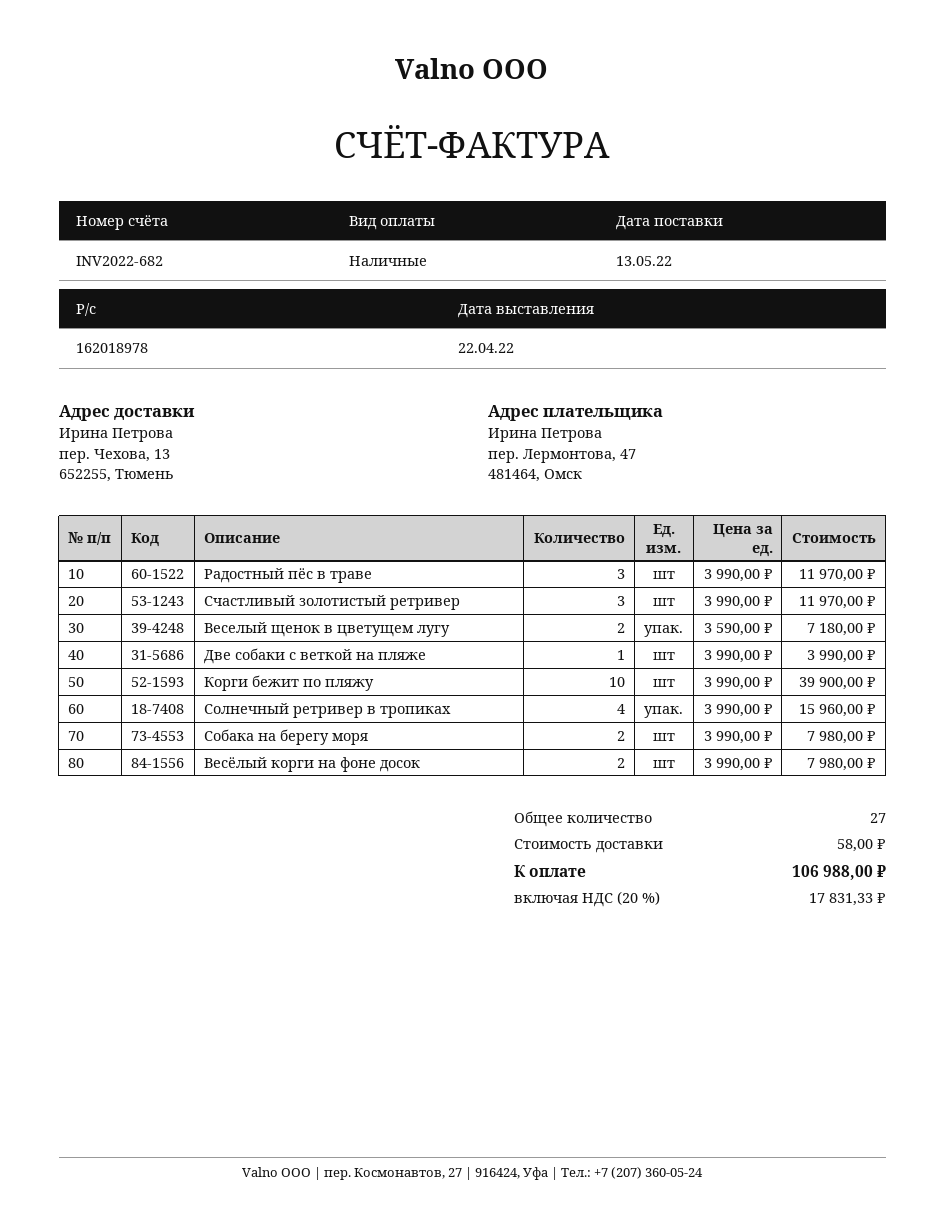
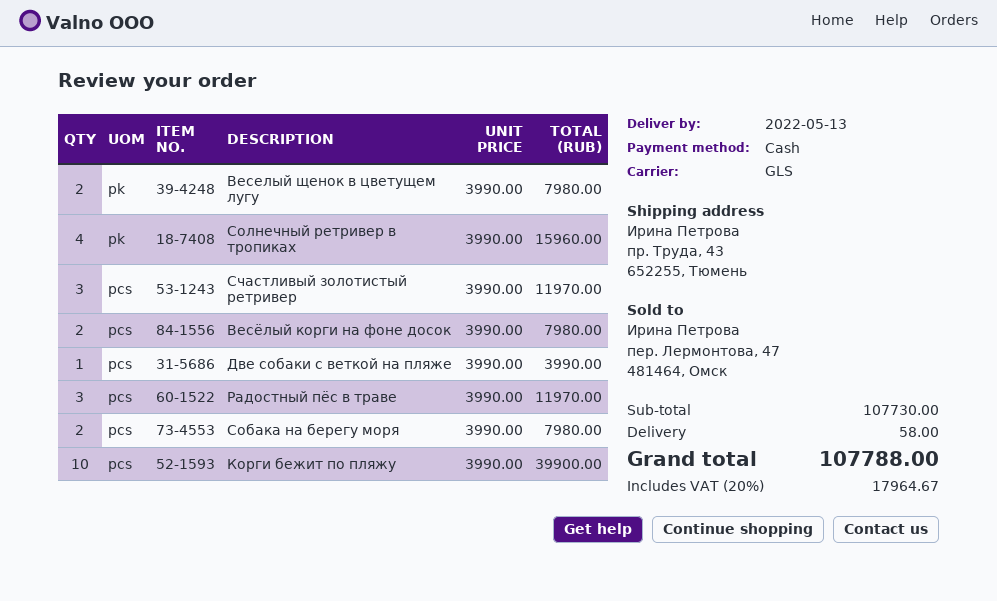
ship to: пер. Чехова, 13, 652255, Тюмень -> пр. Труда, 43, 652255, Тюмень
Веселый щенок в цветущем лугу: 2 x 3590.00 = 7180.00 -> 2 x 3990.00 = 7980.00
tax: 20% = 17831.33 -> 20% = 17964.67
total: 106988.00 -> 107788.00

